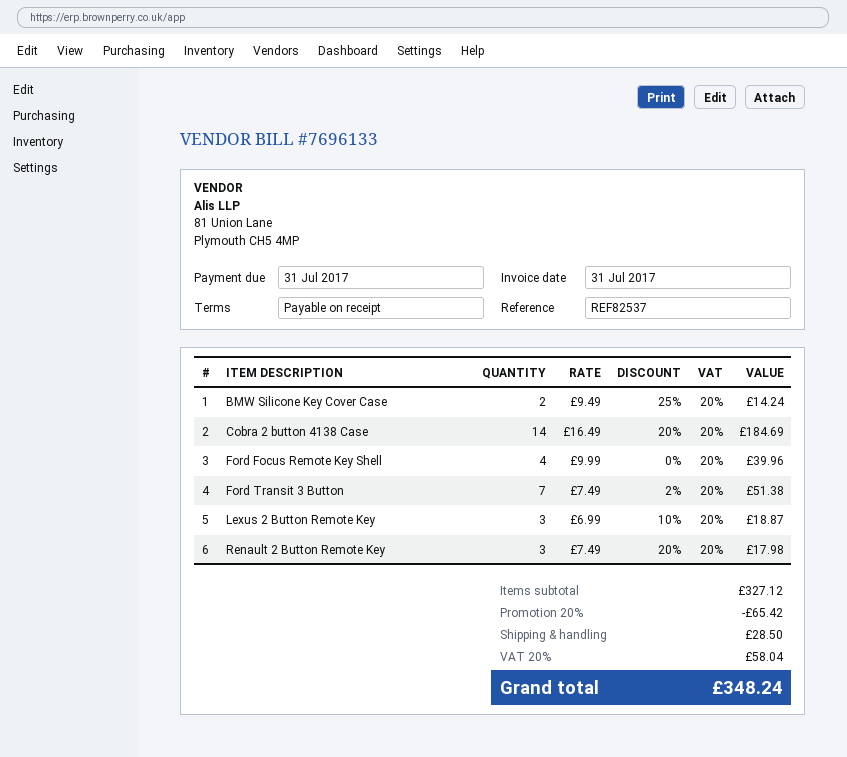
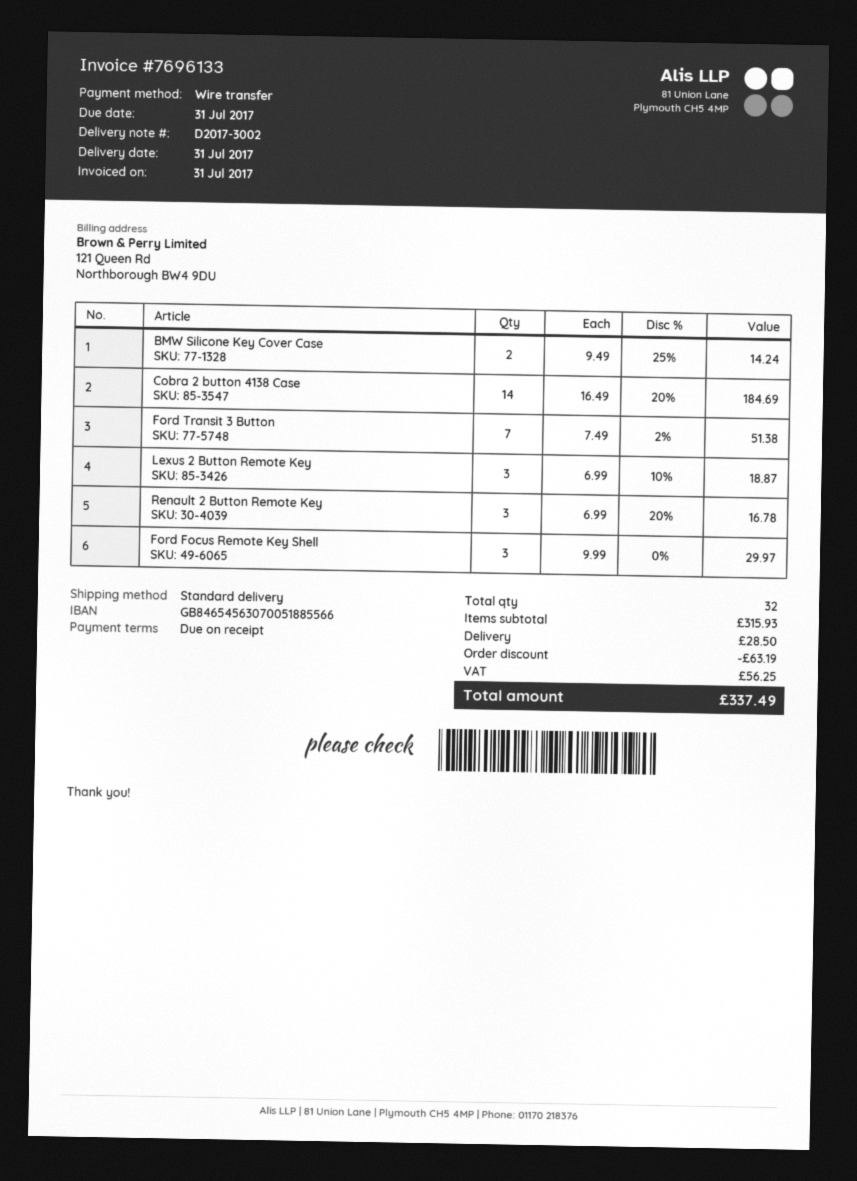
Ford Focus Remote Key Shell: 4 x 9.99 = 39.96 -> 3 x 9.99 = 29.97
Renault 2 Button Remote Key: 3 x 7.49 - 20% = 17.98 -> 3 x 6.99 - 20% = 16.78
subtotal: 327.12 -> 315.93
discount: 65.42 -> 63.19
tax: 58.04 -> 56.25
total: 348.24 -> 337.49

